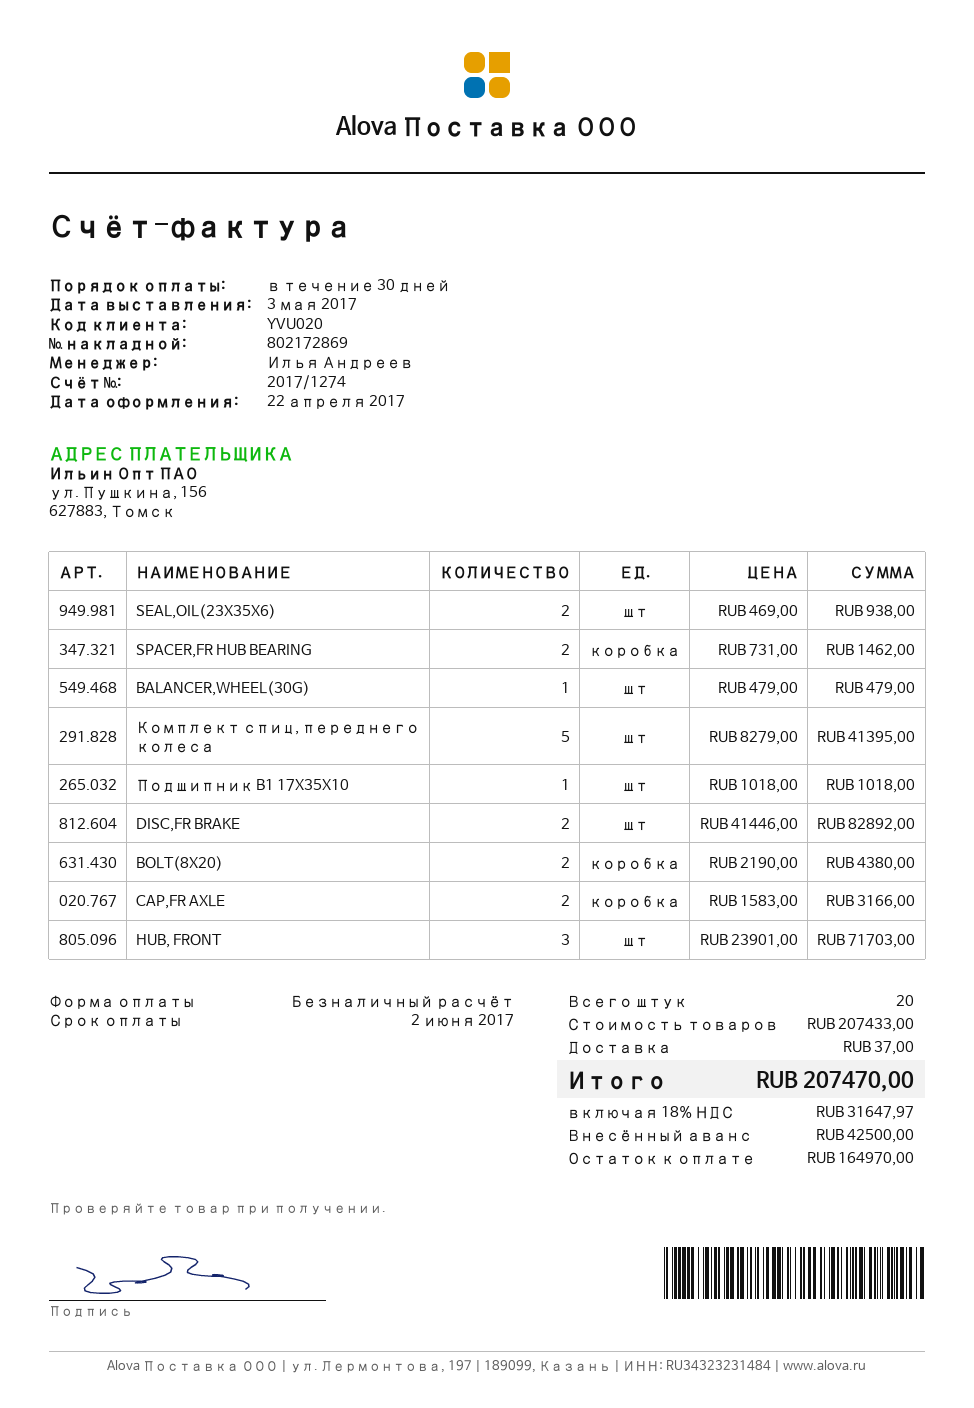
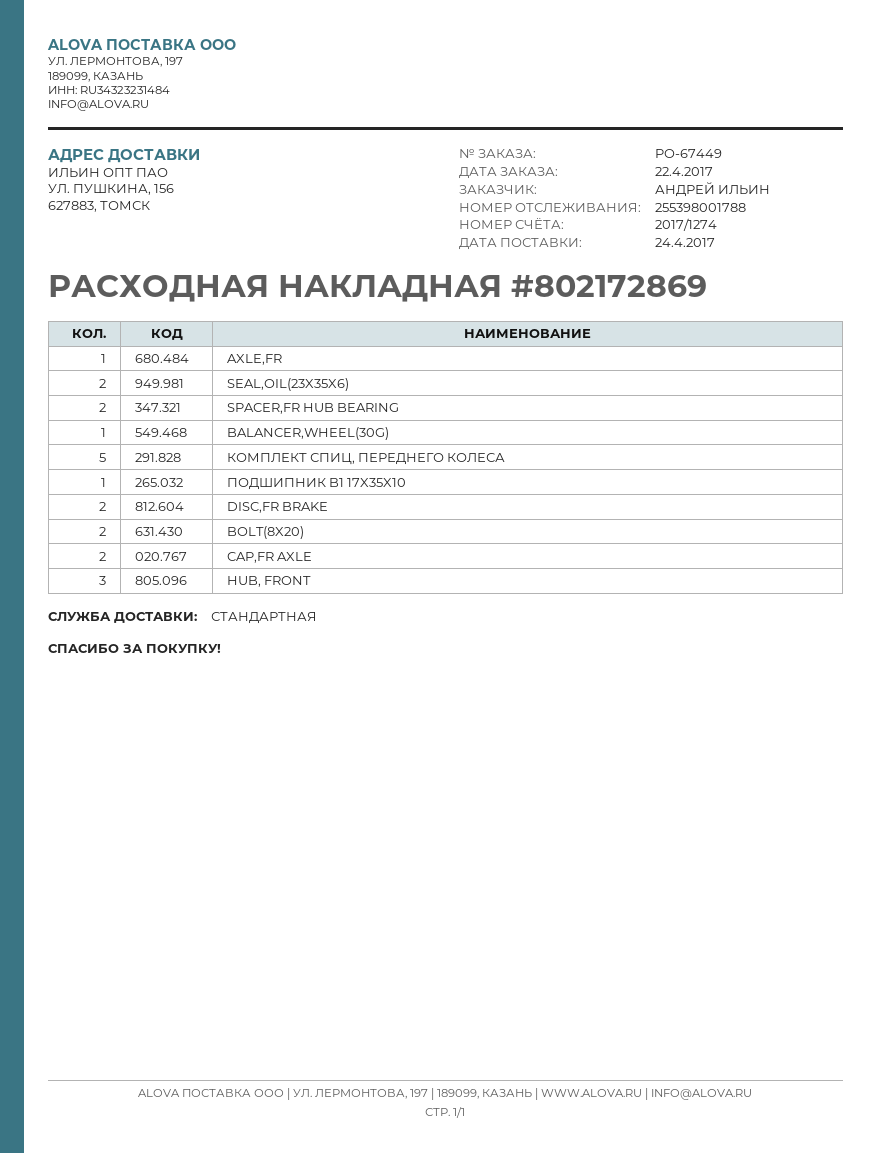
AXLE,FR: none -> 1

